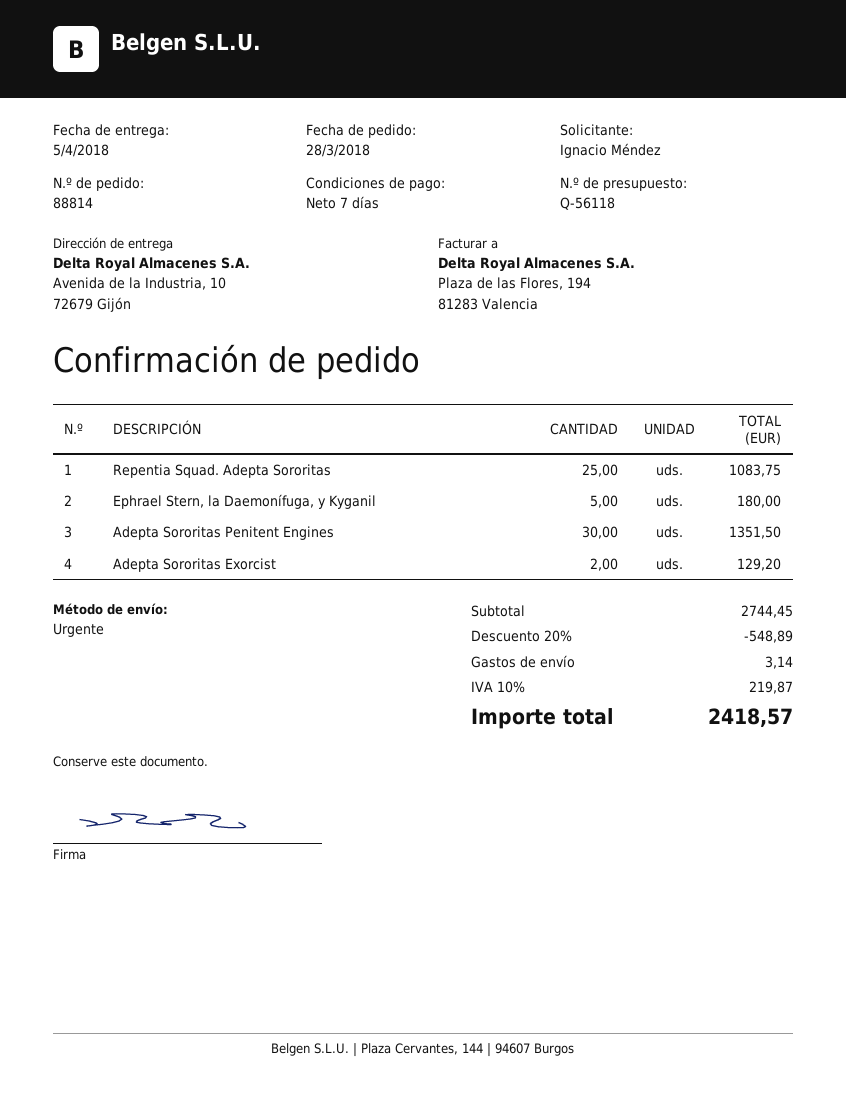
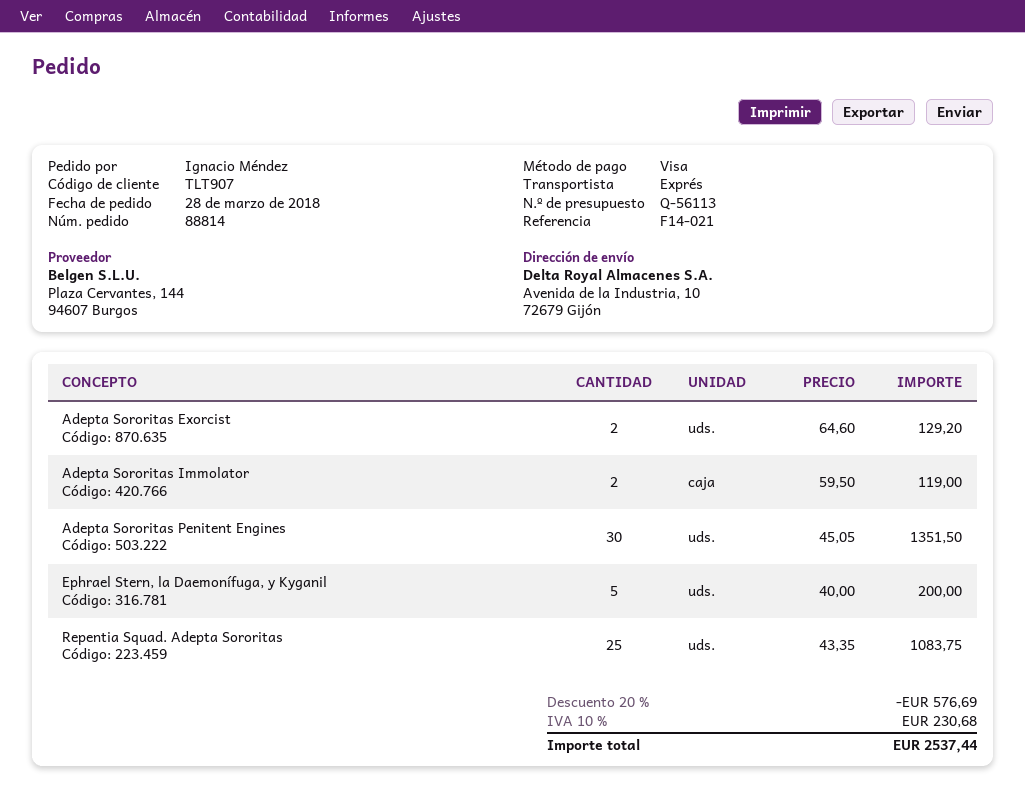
quote number: Q-56118 -> Q-56113
Ephrael Stern, la Daemonífuga, y Kyganil: 5 for 180.00 -> 5 for 200.00
Adepta Sororitas Immolator: none -> 2 for 119.00
discount: 20% = 548.89 -> 20% = 576.69
shipping: 3.14 -> none
tax: 10% = 219.87 -> 10% = 230.68
total: 2418.57 -> 2537.44

